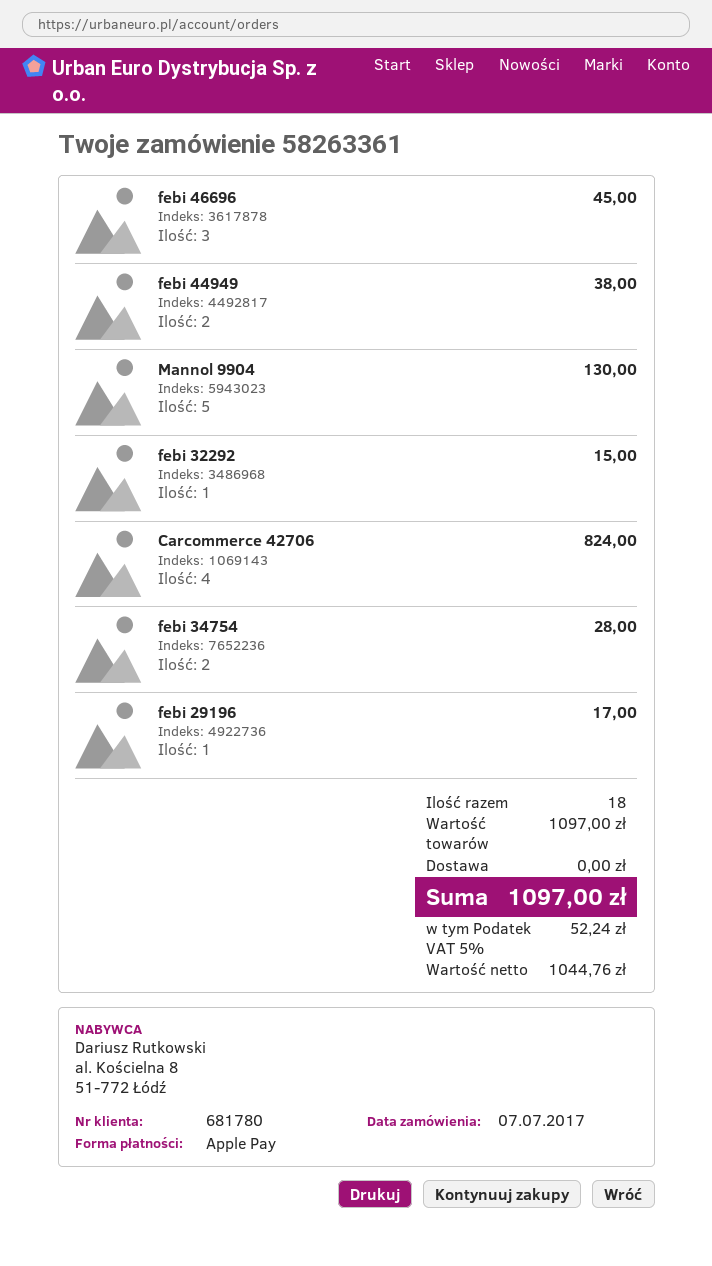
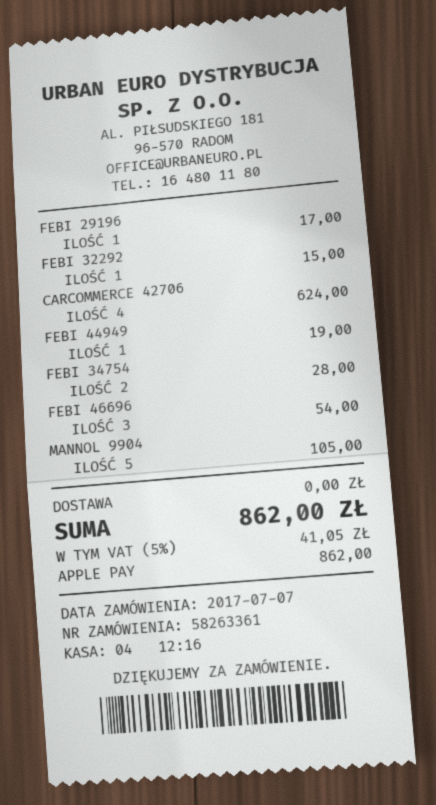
febi 46696: 3 for 45.00 -> 3 for 54.00
febi 44949: 2 for 38.00 -> 1 for 19.00
Mannol 9904: 5 for 130.00 -> 5 for 105.00
Carcommerce 42706: 4 for 824.00 -> 4 for 624.00
tax: 5% = 52.24 -> 5% = 41.05
total: 1097.00 -> 862.00

